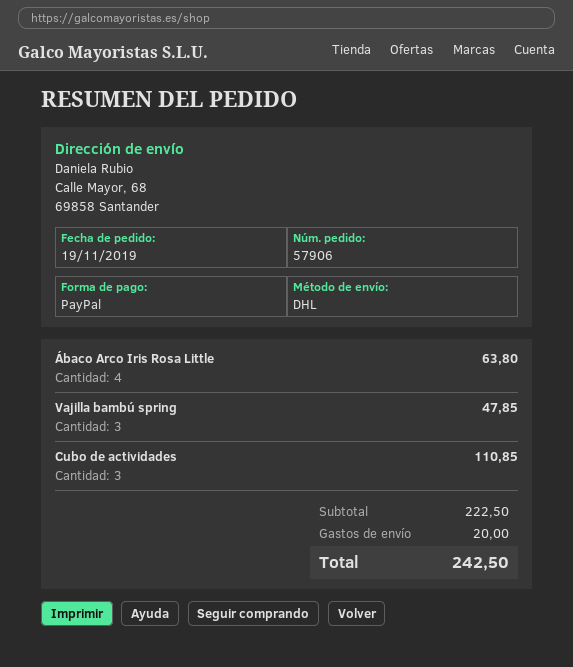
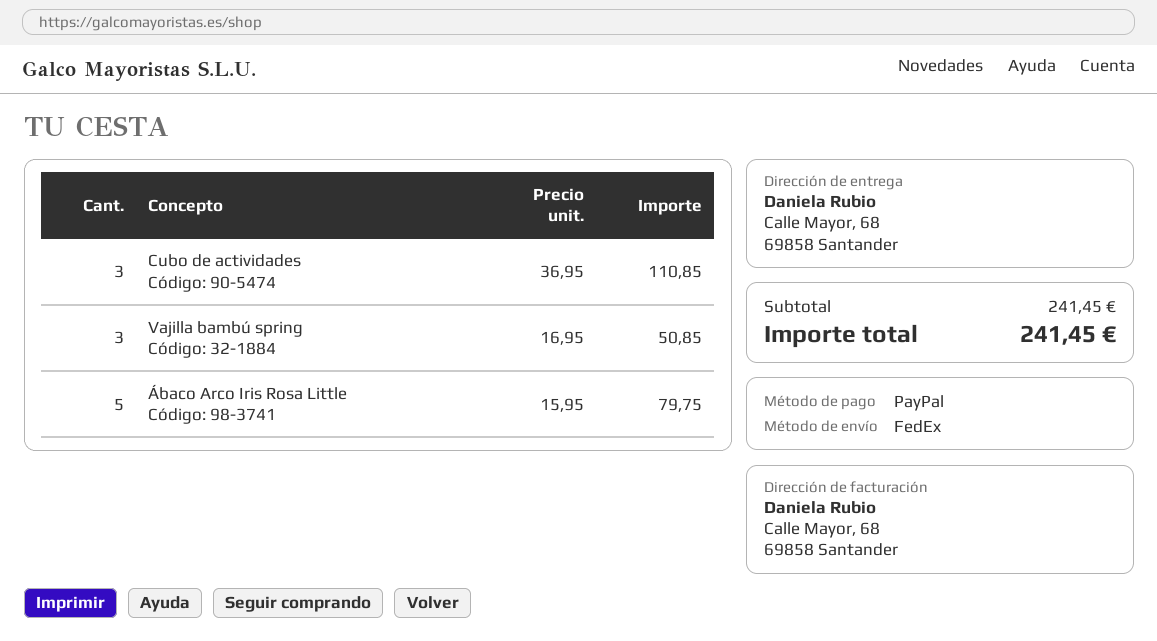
shipping method: DHL -> FedEx
Ábaco Arco Iris Rosa Little: 4 for 63.80 -> 5 for 79.75
Vajilla bambú spring: 3 for 47.85 -> 3 for 50.85
subtotal: 222.50 -> 241.45
shipping: 20.00 -> none
total: 242.50 -> 241.45

